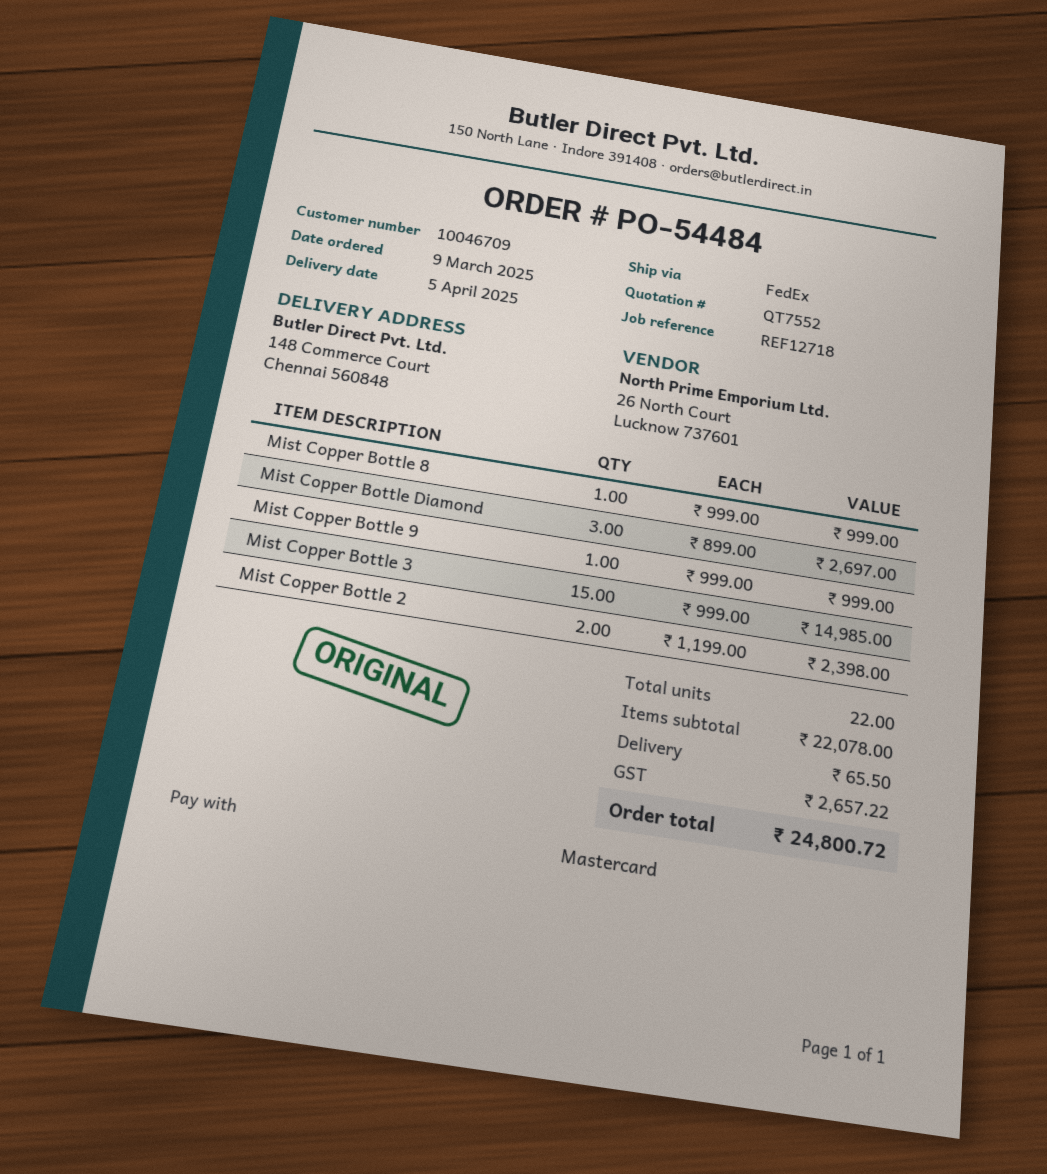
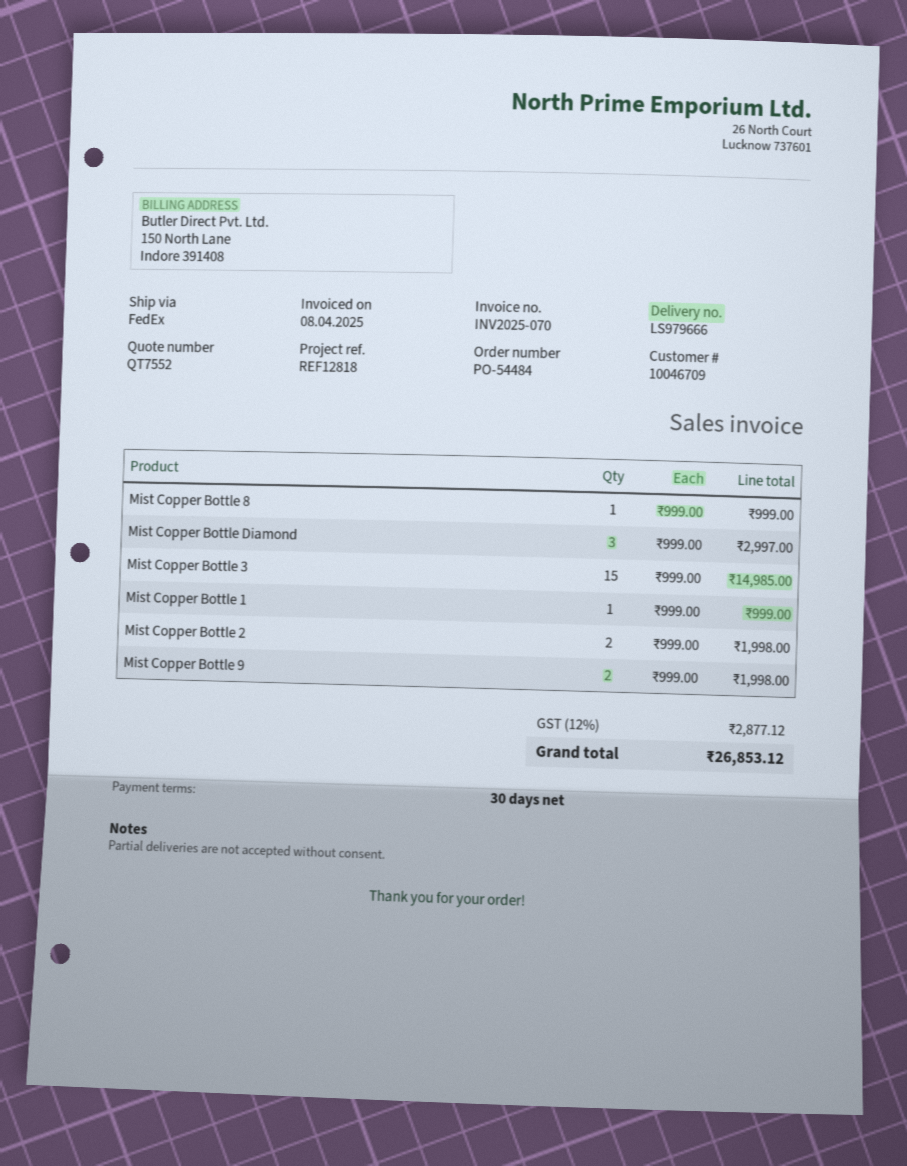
reference: REF12718 -> REF12818
Mist Copper Bottle Diamond: 3 x 899.00 = 2697.00 -> 3 x 999.00 = 2997.00
Mist Copper Bottle 9: 1 x 999.00 = 999.00 -> 2 x 999.00 = 1998.00
Mist Copper Bottle 2: 2 x 1199.00 = 2398.00 -> 2 x 999.00 = 1998.00
Mist Copper Bottle 1: none -> 1 x 999.00 = 999.00
shipping: 65.50 -> none
tax: 2657.22 -> 2877.12
total: 24800.72 -> 26853.12

